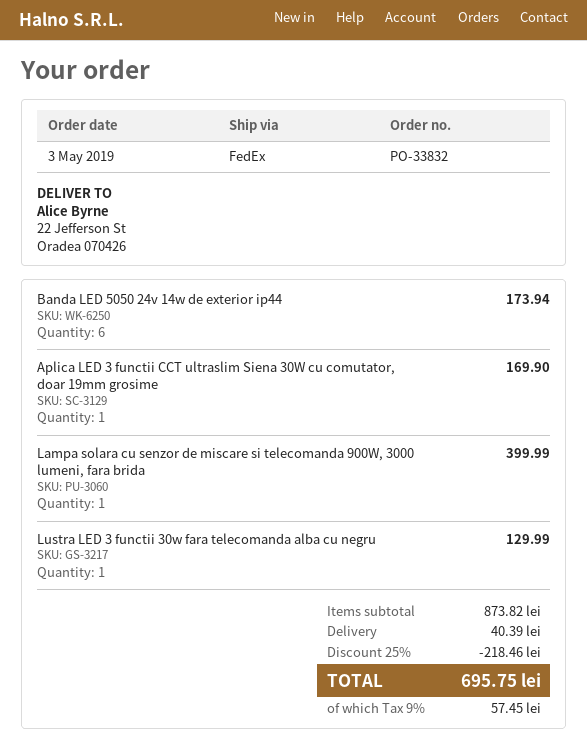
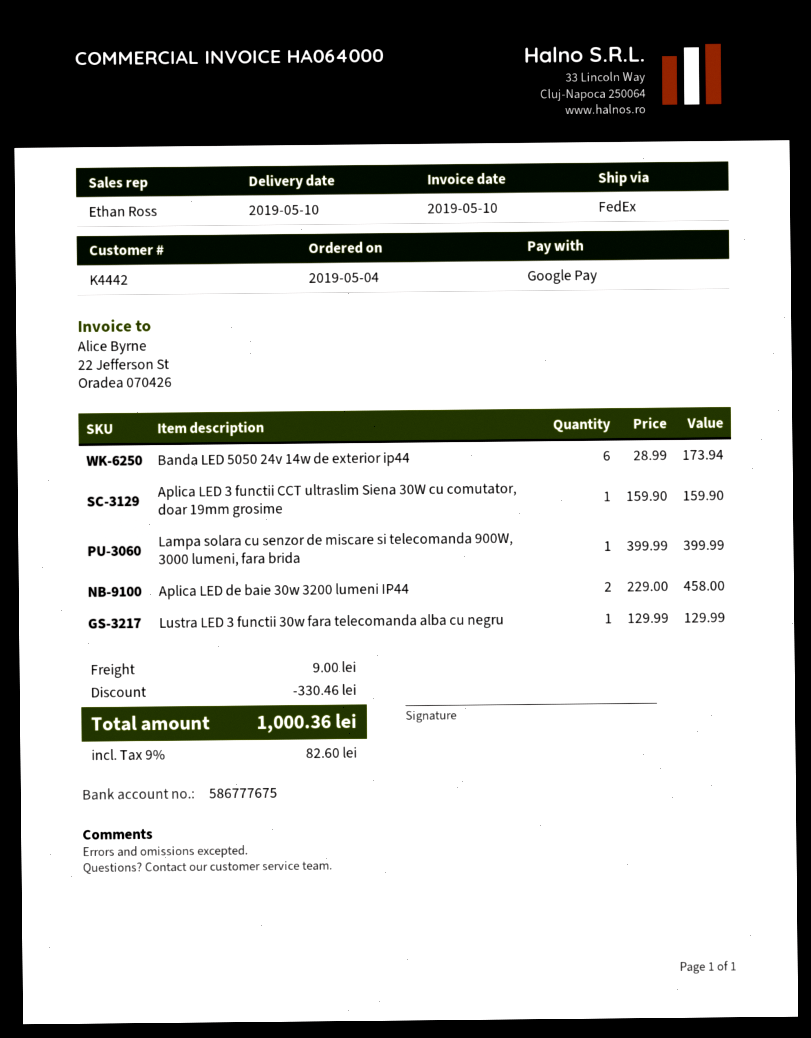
order date: 2019-05-03 -> 2019-05-04
Aplica LED 3 functii CCT ultraslim Siena 30W cu comutator, doar 19mm grosime: 1 for 169.90 -> 1 for 159.90
Aplica LED de baie 30w 3200 lumeni IP44: none -> 2 for 458.00
discount: 218.46 -> 330.46
shipping: 40.39 -> 9.00
tax: 9% = 57.45 -> 9% = 82.60
total: 695.75 -> 1000.36

